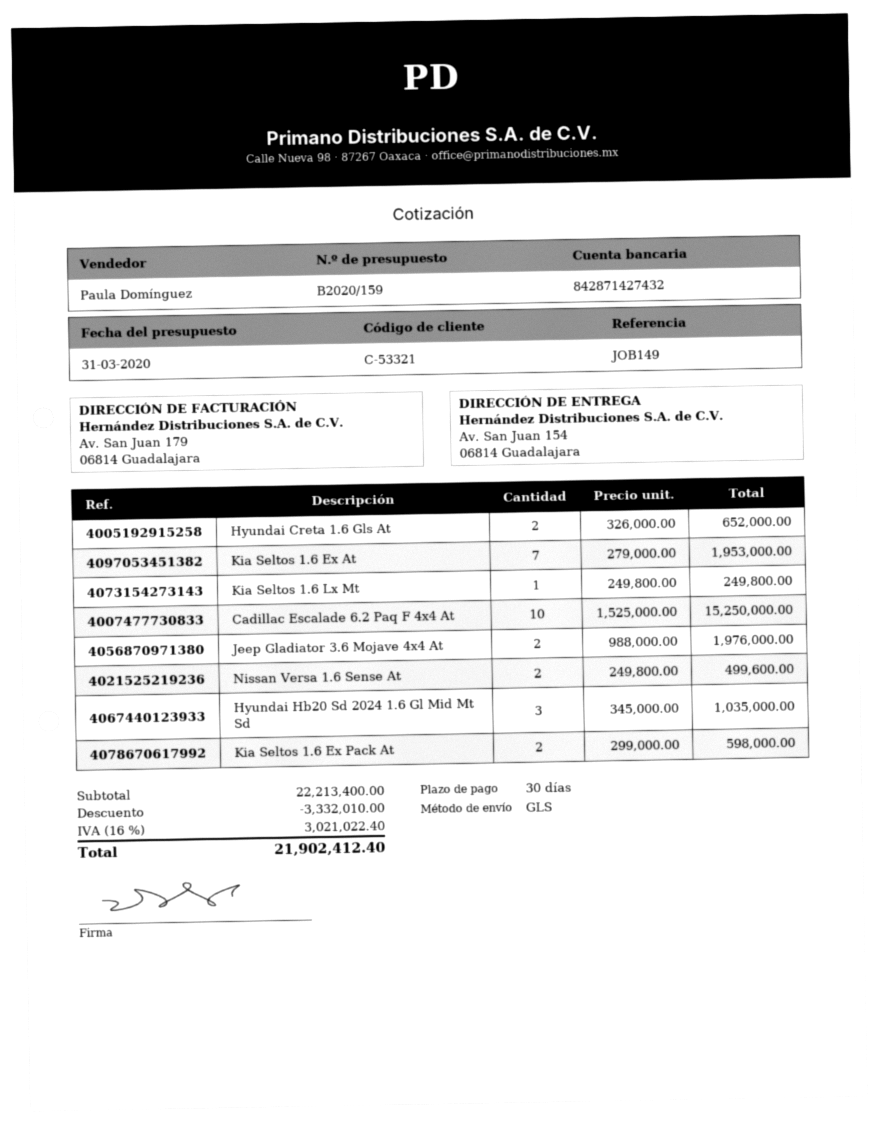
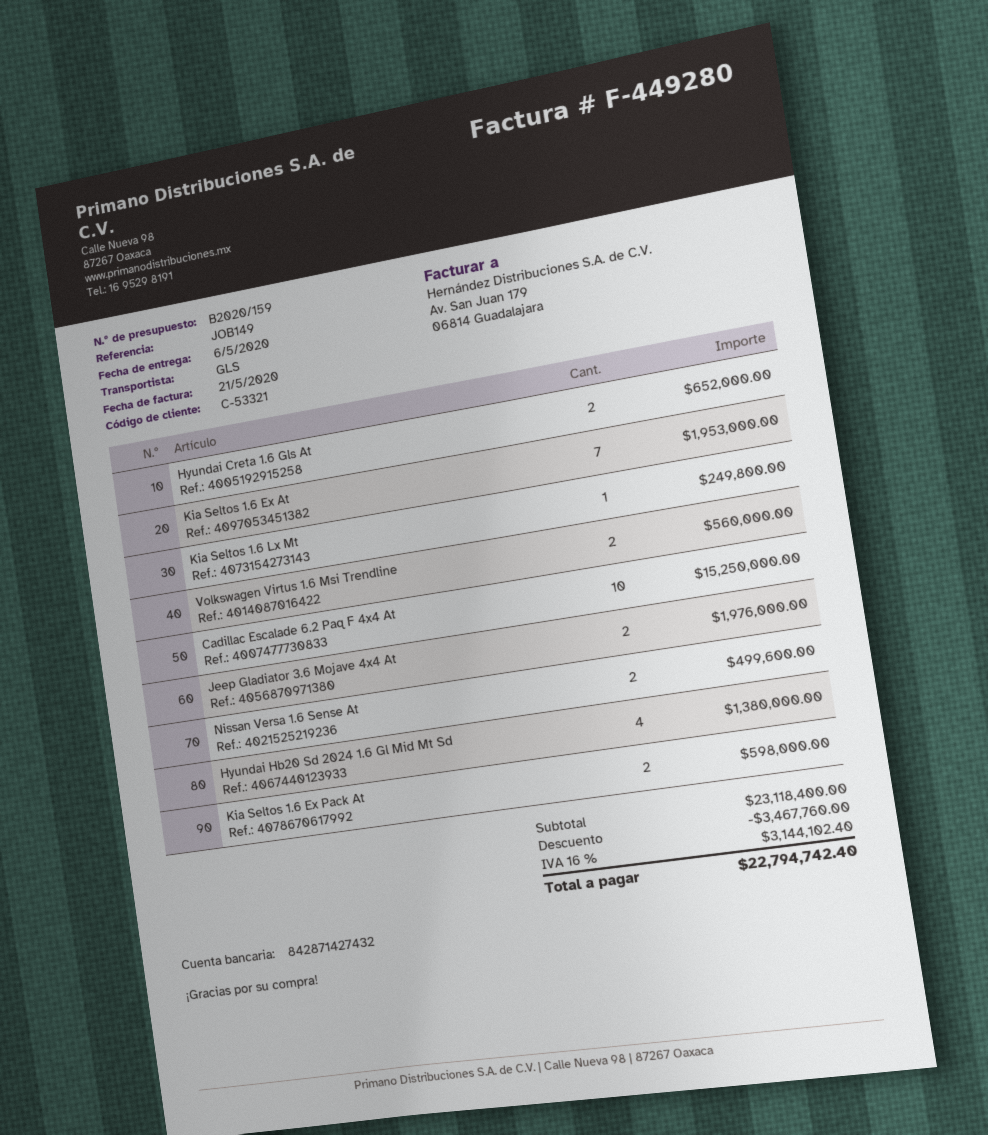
Hyundai Hb20 Sd 2024 1.6 Gl Mid Mt Sd: 3 for 1035000.00 -> 4 for 1380000.00
Volkswagen Virtus 1.6 Msi Trendline: none -> 2 for 560000.00
subtotal: 22213400.00 -> 23118400.00
discount: 3332010.00 -> 3467760.00
tax: 16% = 3021022.40 -> 16% = 3144102.40
total: 21902412.40 -> 22794742.40

